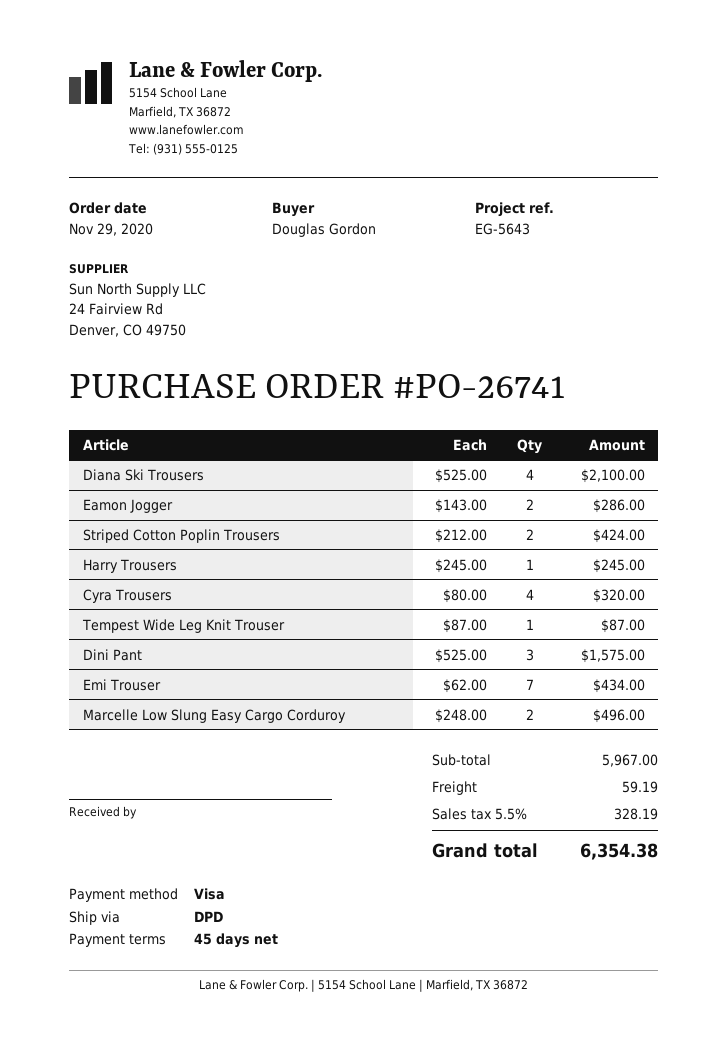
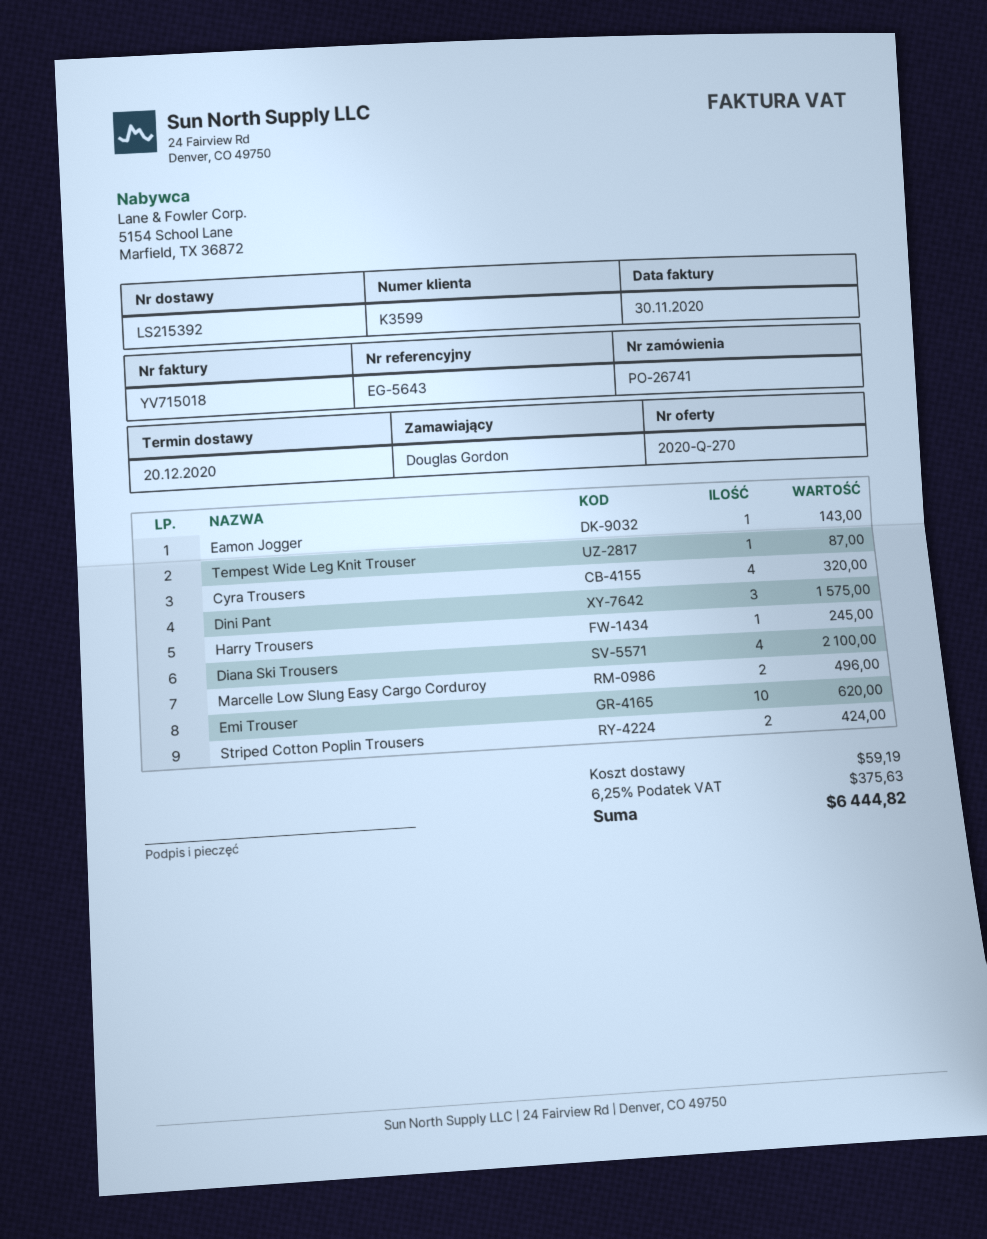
Eamon Jogger: 2 for 286.00 -> 1 for 143.00
Emi Trouser: 7 for 434.00 -> 10 for 620.00
tax: 5.5% = 328.19 -> 6.25% = 375.63
total: 6354.38 -> 6444.82

